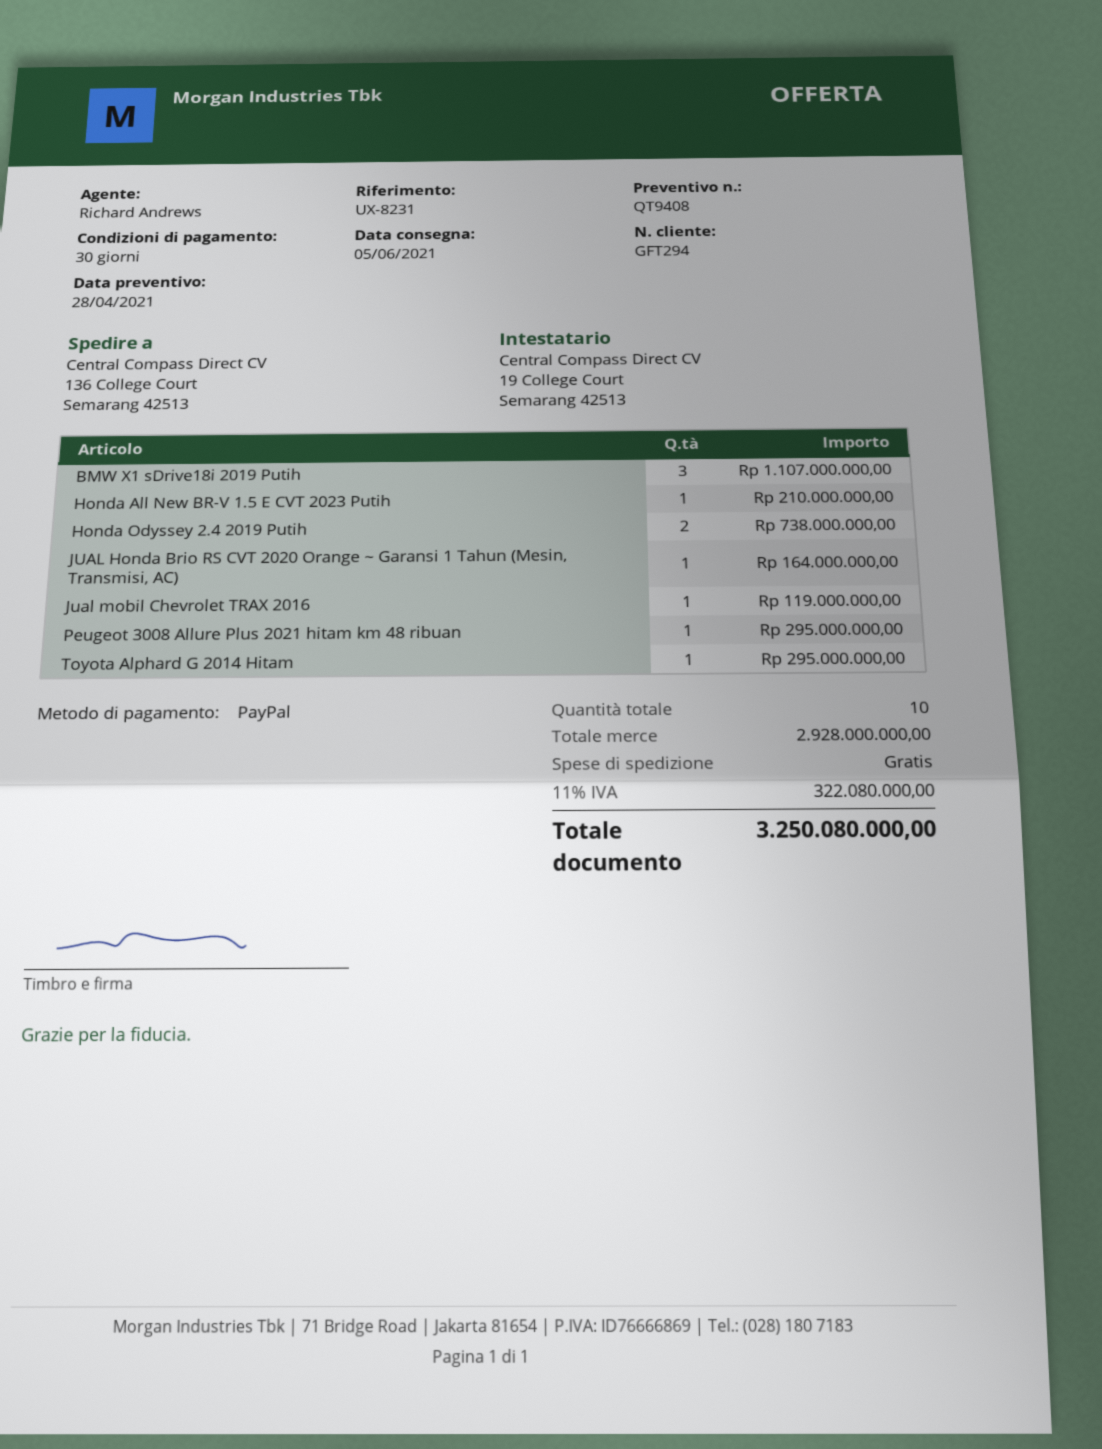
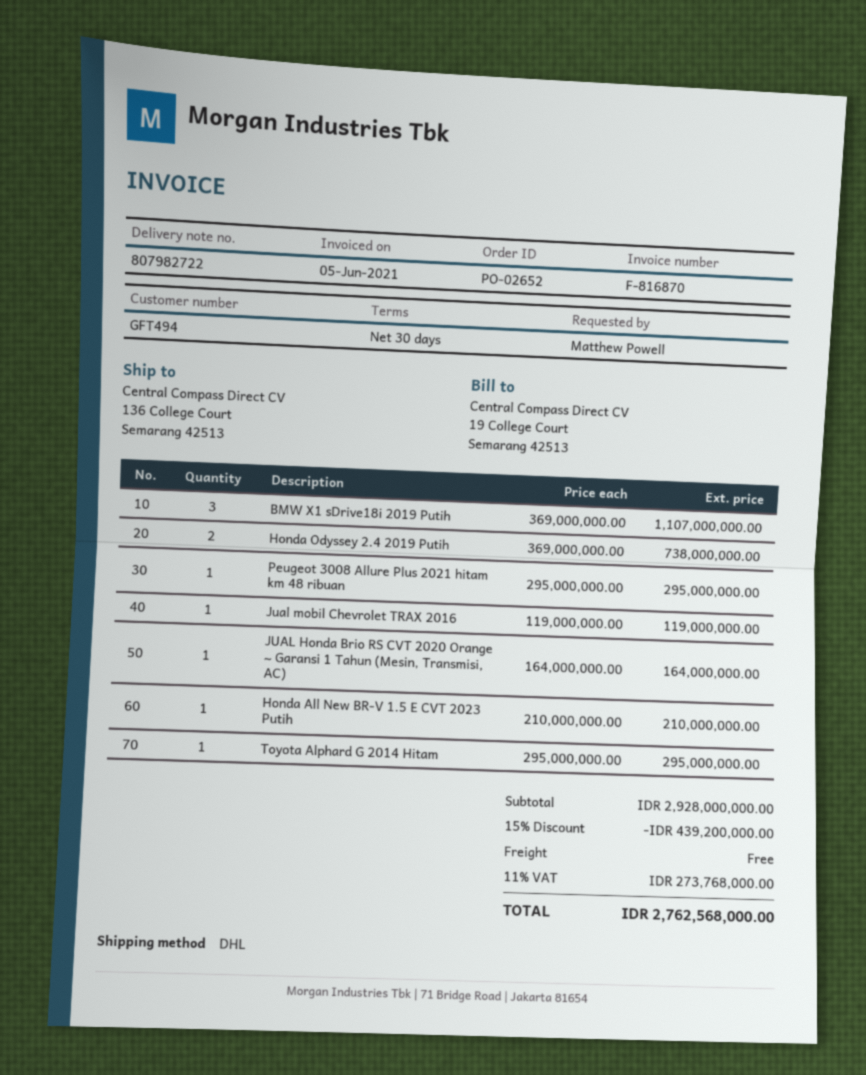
customer number: GFT294 -> GFT494
discount: none -> 15% = 439200000.00
tax: 11% = 322080000.00 -> 11% = 273768000.00
total: 3250080000.00 -> 2762568000.00

